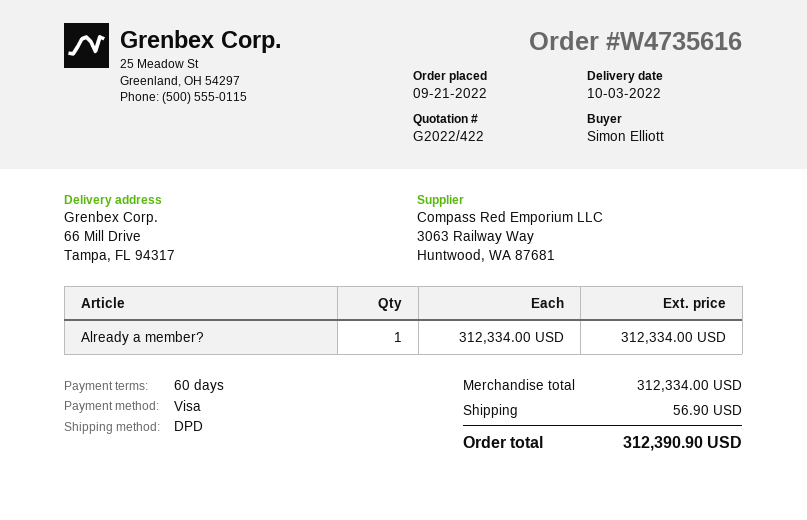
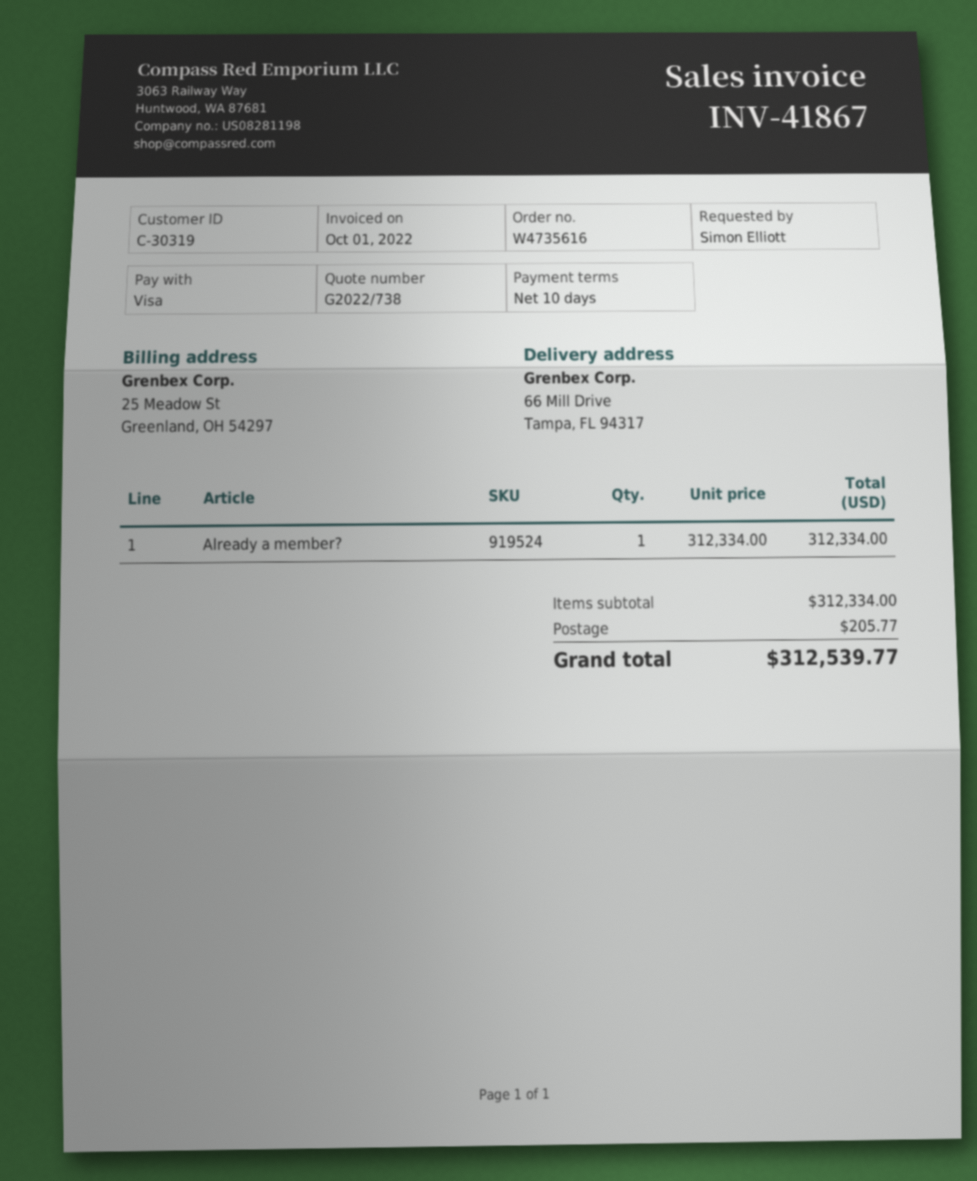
quote number: G2022/422 -> G2022/738
payment terms: 60 days -> 10 days
shipping: 56.90 -> 205.77
total: 312390.90 -> 312539.77

